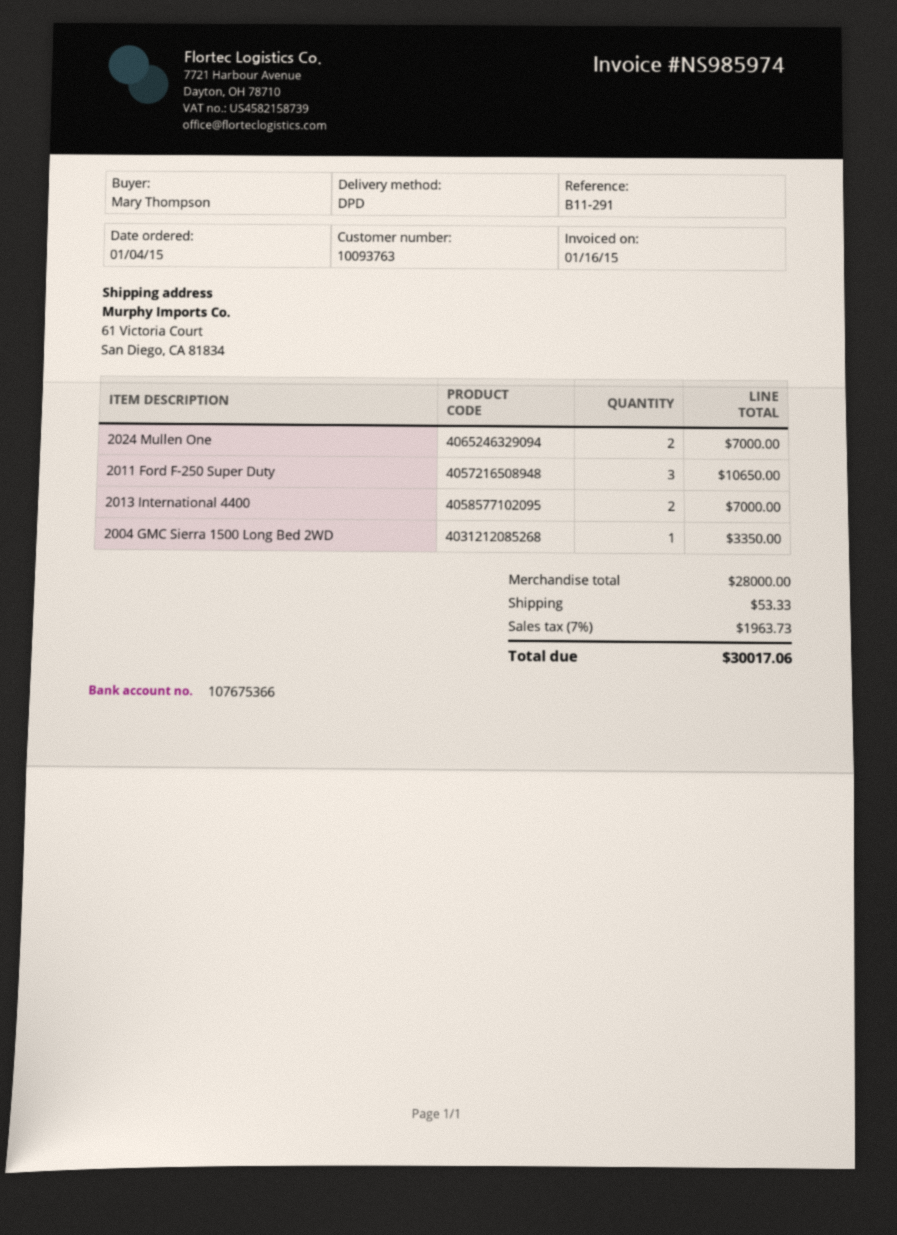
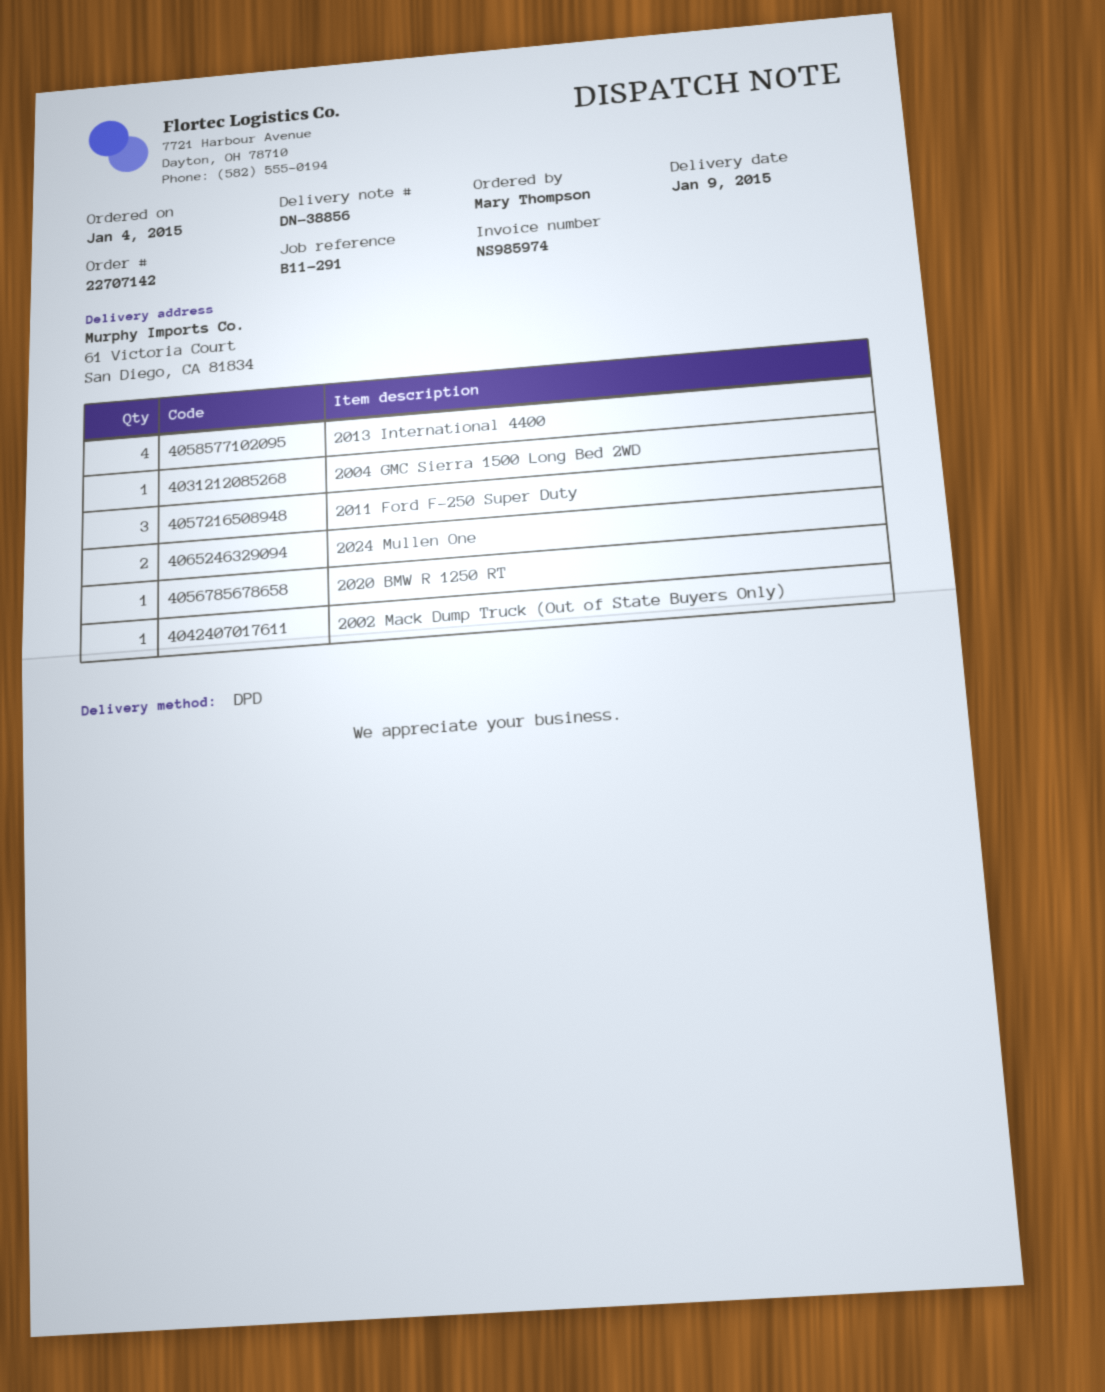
2013 International 4400: 2 -> 4
2020 BMW R 1250 RT: none -> 1
2002 Mack Dump Truck (Out of State Buyers Only): none -> 1

